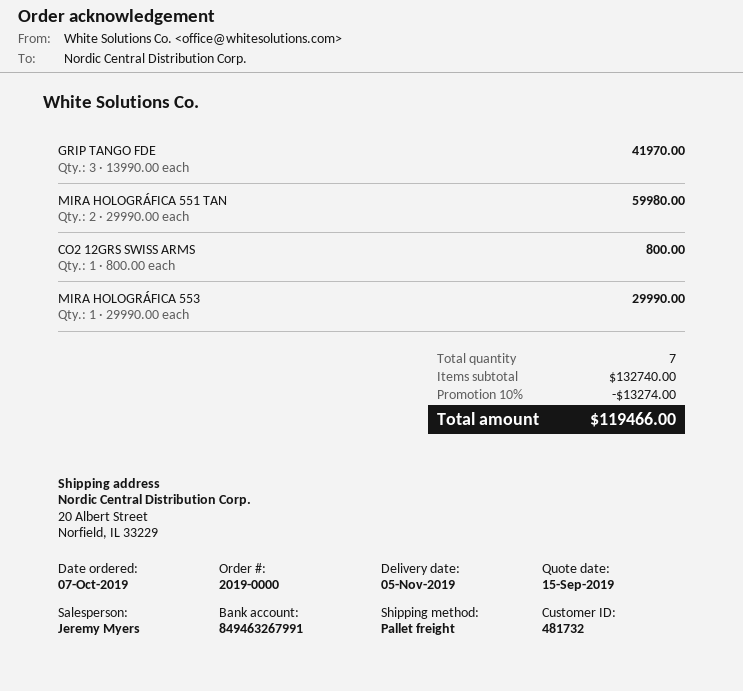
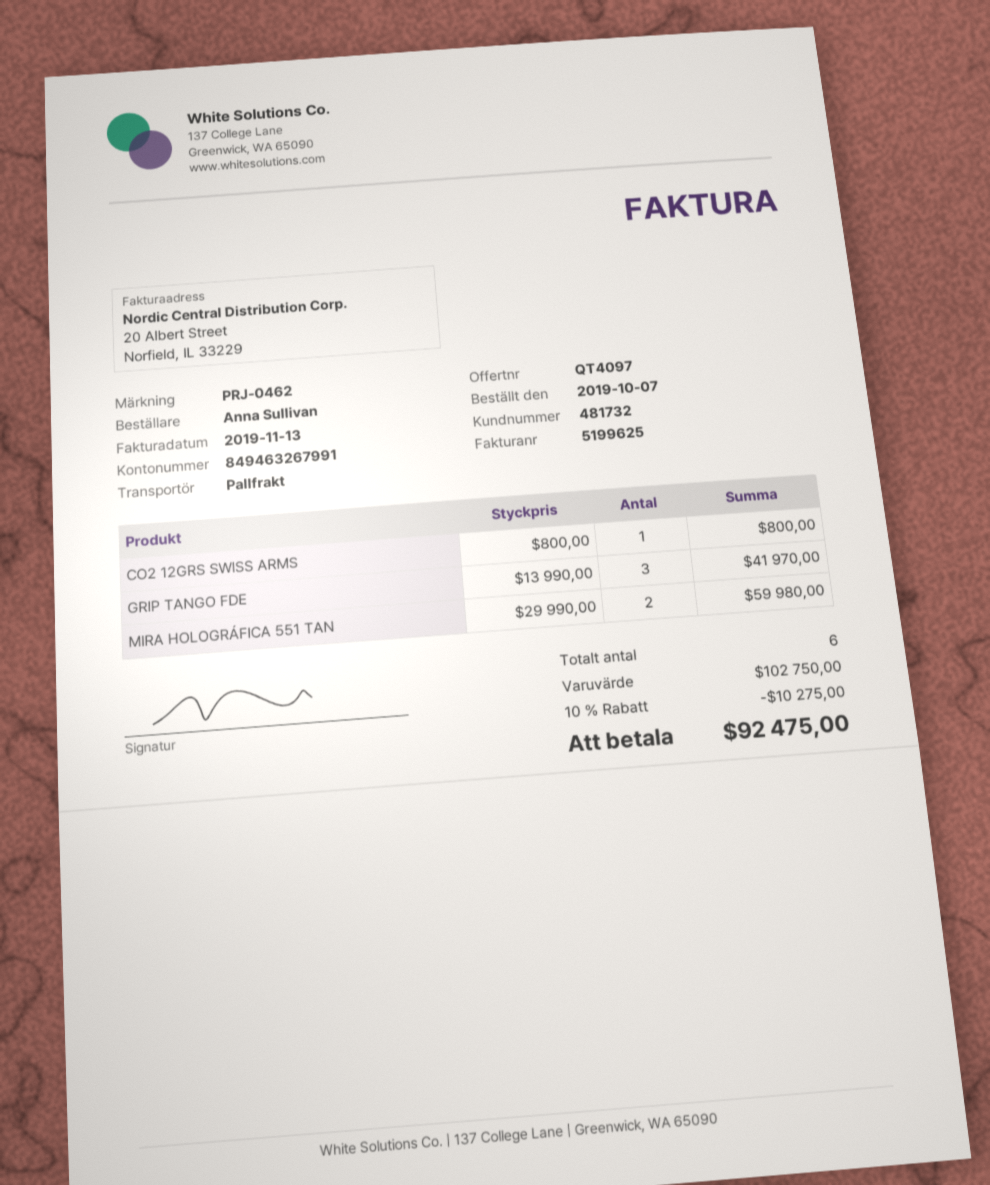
MIRA HOLOGRÁFICA 553: 1 x 29990.00 = 29990.00 -> none
total quantity: 7 -> 6
subtotal: 132740.00 -> 102750.00
discount: 10% = 13274.00 -> 10% = 10275.00
total: 119466.00 -> 92475.00

